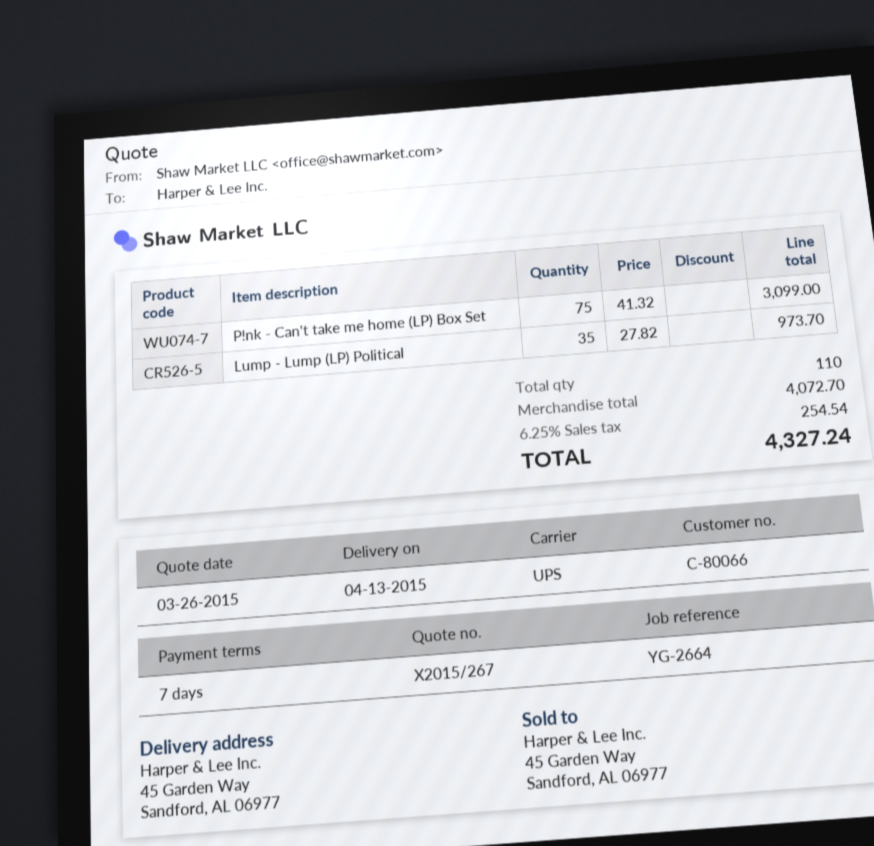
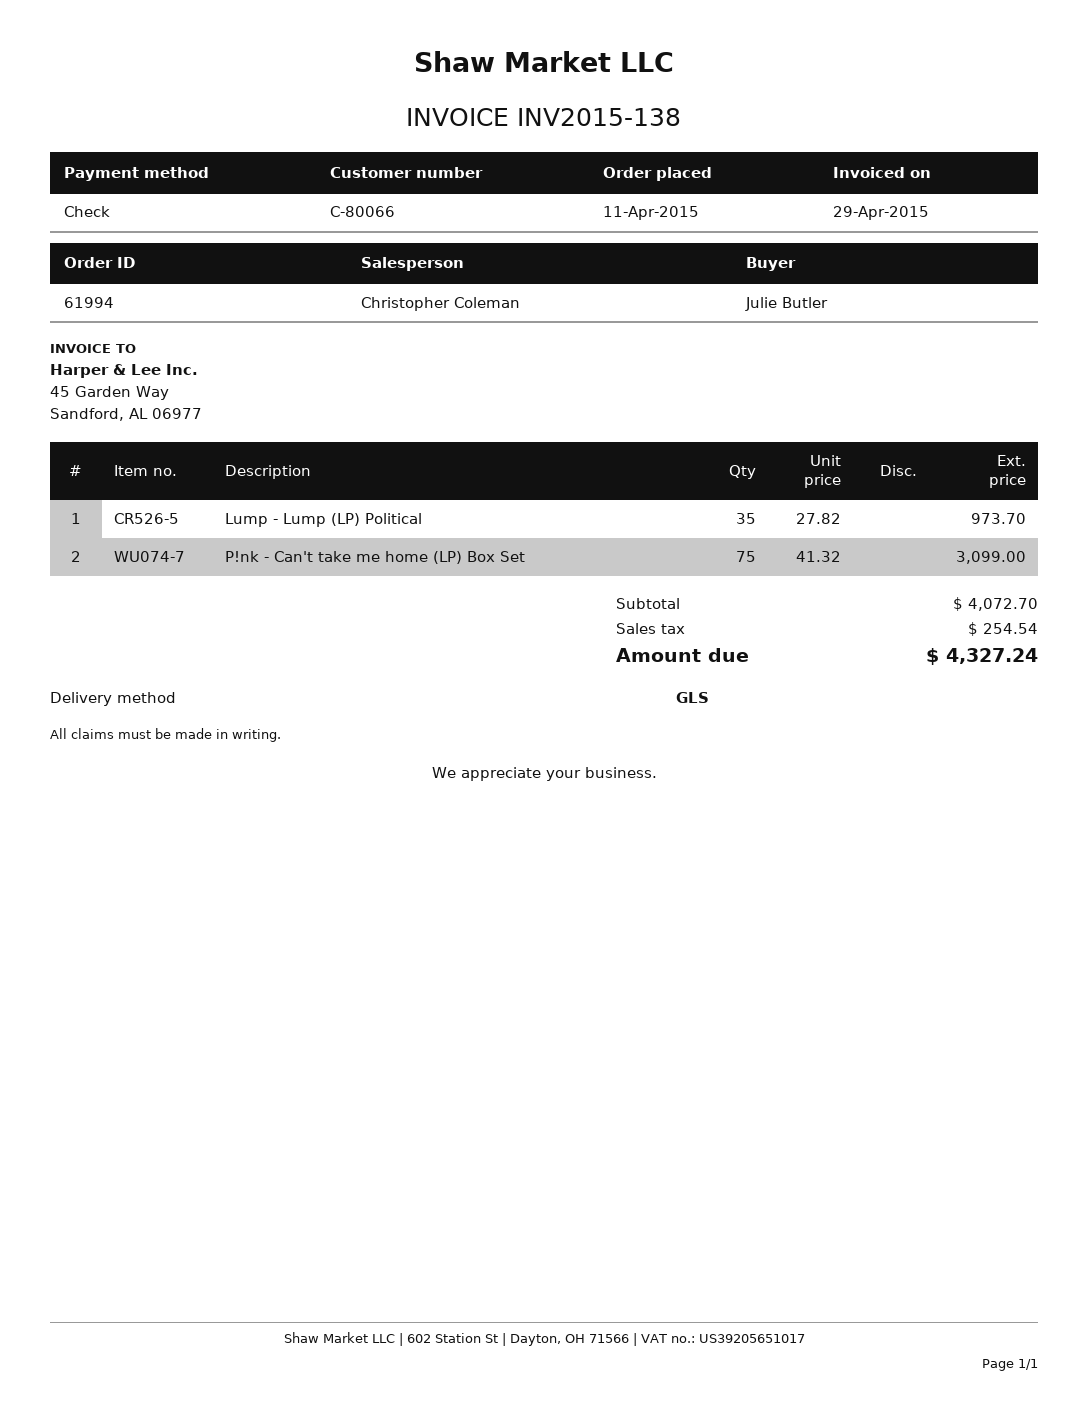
shipping method: UPS -> GLS

